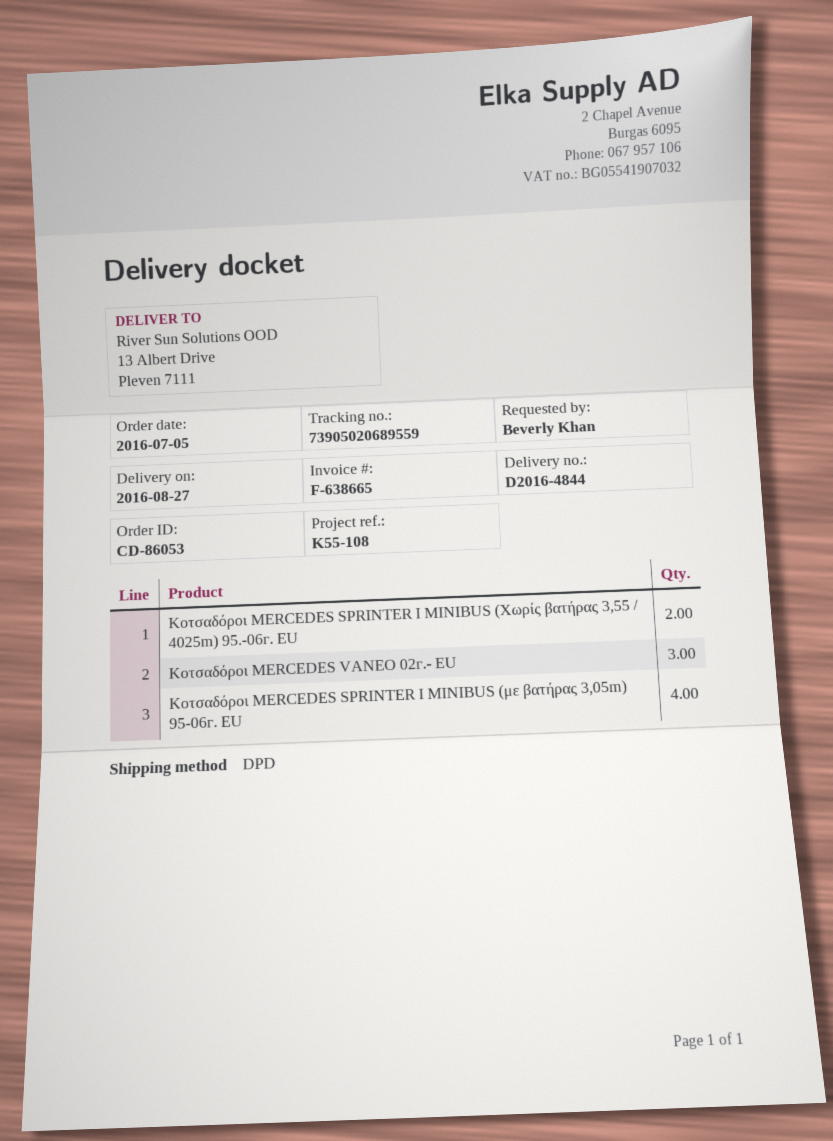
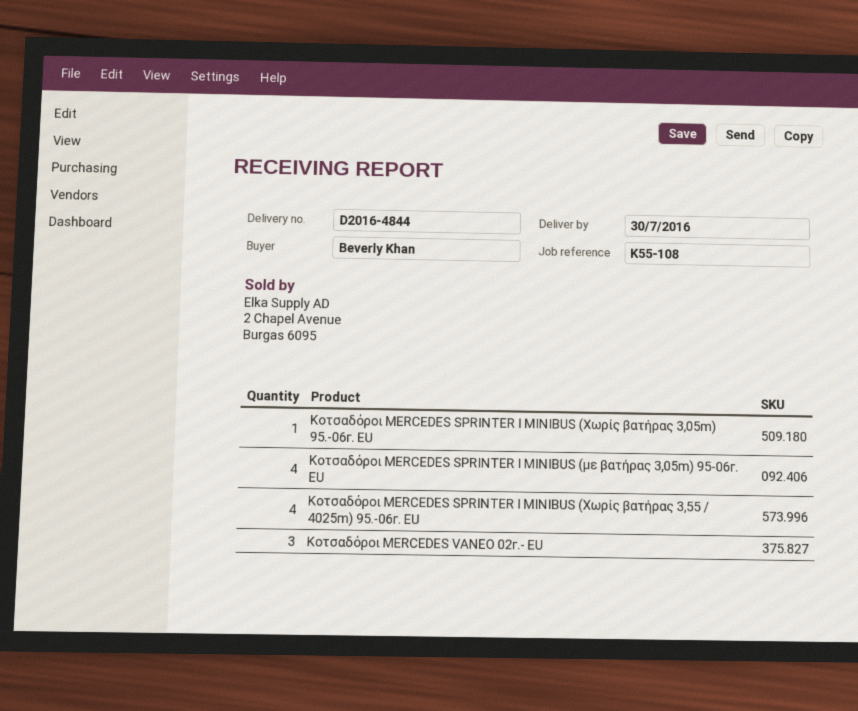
delivery date: 2016-08-27 -> 2016-07-30
Κοτσαδόροι MERCEDES SPRINTER I MINIBUS (Χωρίς βατήρας 3,55 / 4025m) 95.-06г. EU: 2 -> 4
Κοτσαδόροι MERCEDES SPRINTER I MINIBUS (Χωρίς βατήρας 3,05m) 95.-06г. EU: none -> 1

